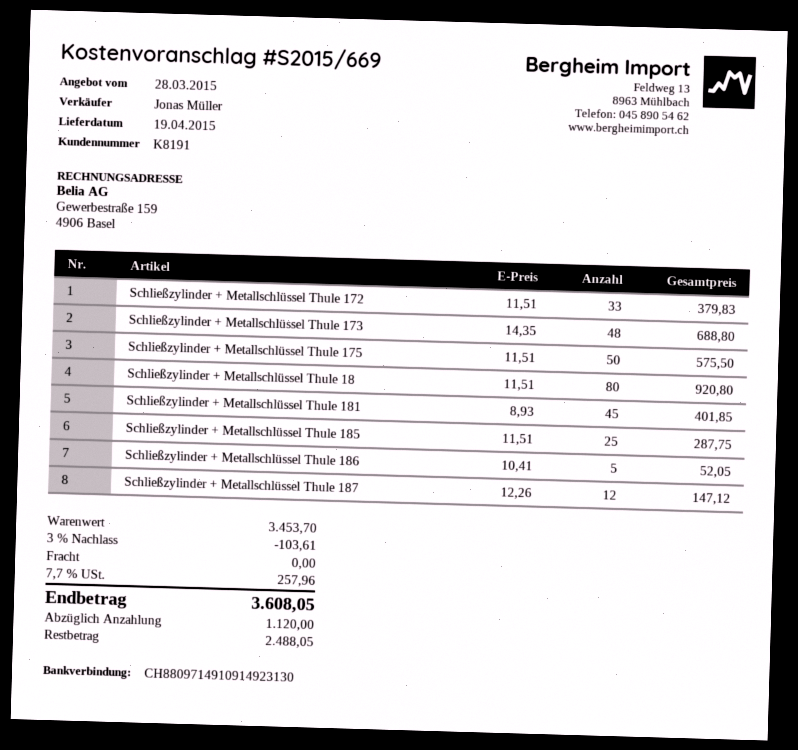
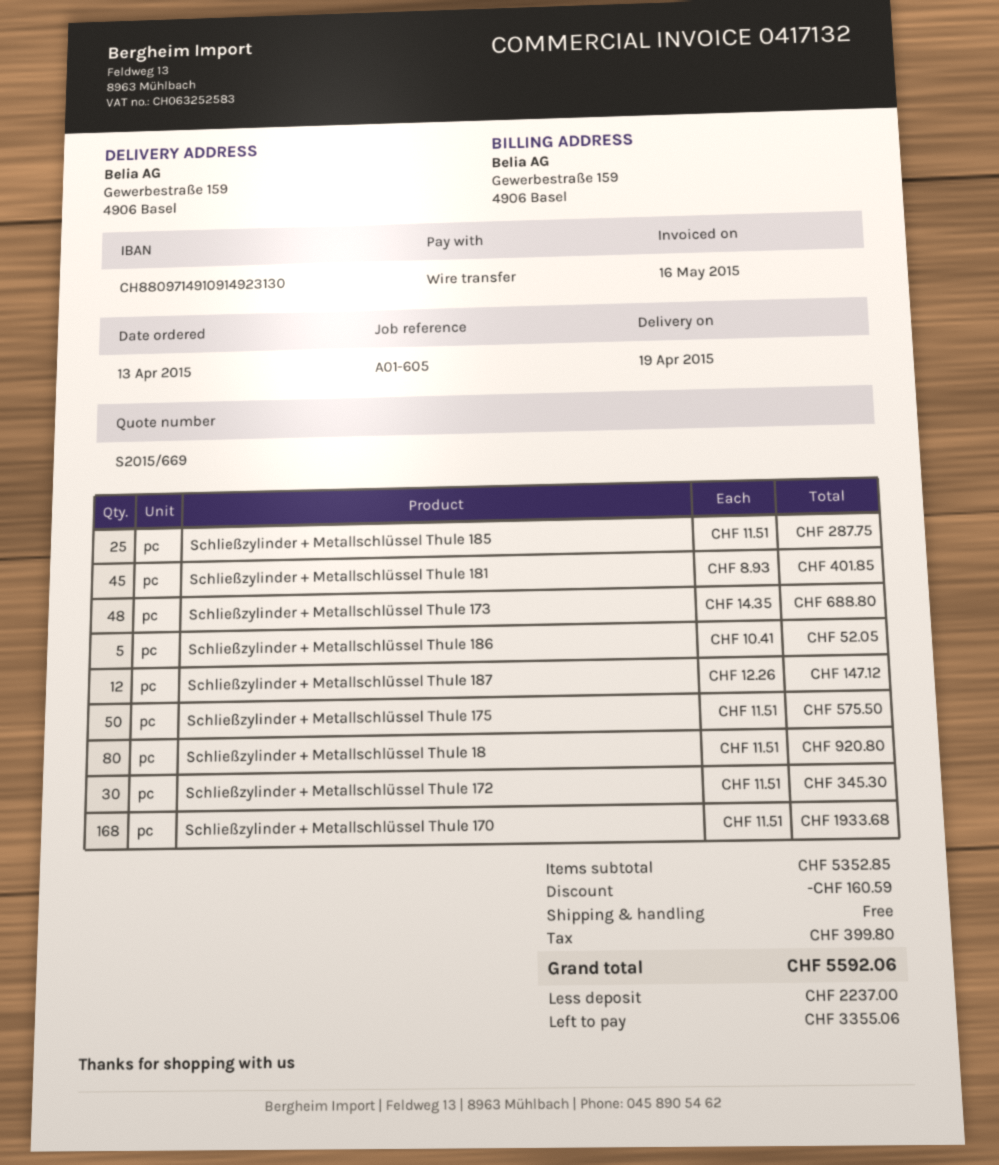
Schließzylinder + Metallschlüssel Thule 172: 33 x 11.51 = 379.83 -> 30 x 11.51 = 345.30
Schließzylinder + Metallschlüssel Thule 170: none -> 168 x 11.51 = 1933.68
subtotal: 3453.70 -> 5352.85
discount: 103.61 -> 160.59
tax: 257.96 -> 399.80
total: 3608.05 -> 5592.06
deposit: 1120.00 -> 2237.00
balance: 2488.05 -> 3355.06

